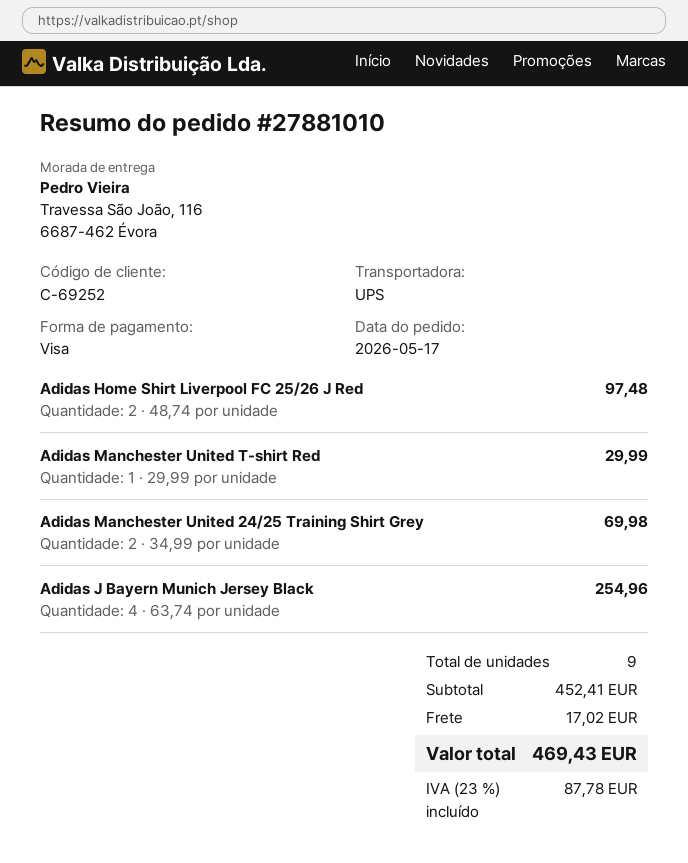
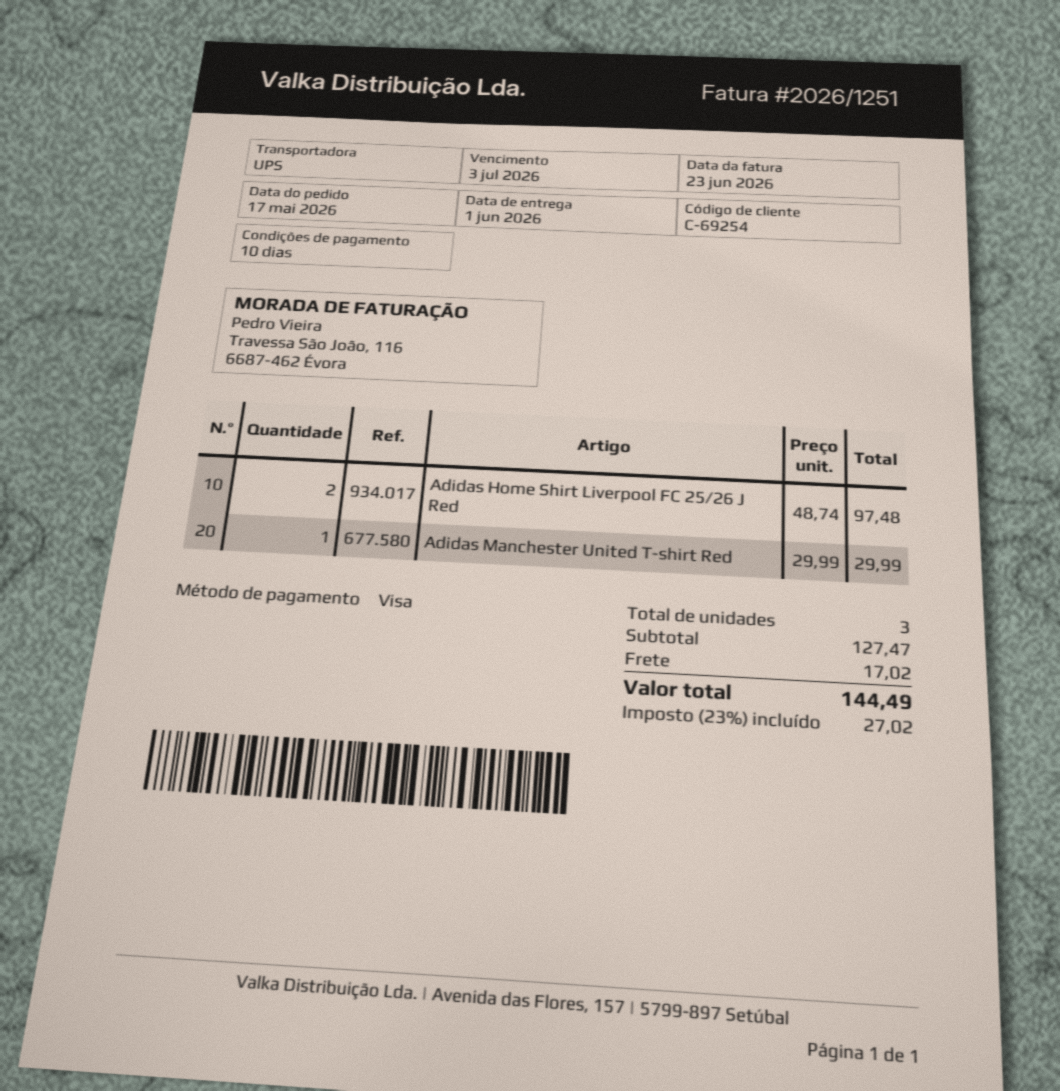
customer number: C-69252 -> C-69254
Adidas Manchester United 24/25 Training Shirt Grey: 2 x 34.99 = 69.98 -> none
Adidas J Bayern Munich Jersey Black: 4 x 63.74 = 254.96 -> none
total quantity: 9 -> 3
subtotal: 452.41 -> 127.47
tax: 23% = 87.78 -> 23% = 27.02
total: 469.43 -> 144.49

